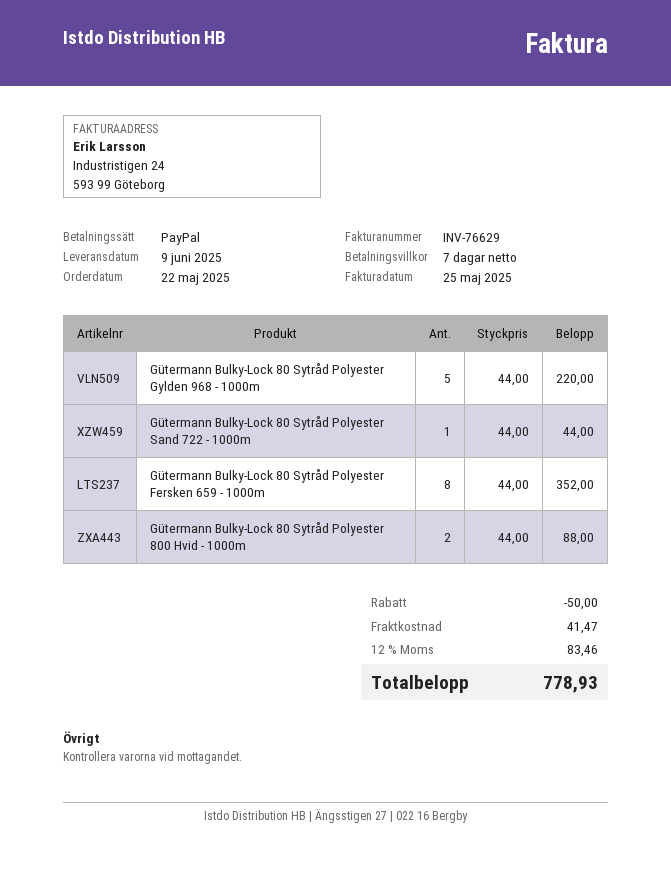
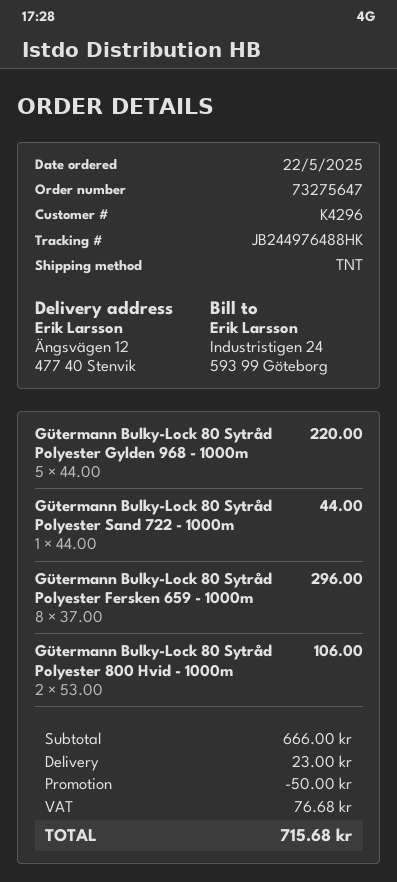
Gütermann Bulky-Lock 80 Sytråd Polyester Fersken 659 - 1000m: 8 x 44.00 = 352.00 -> 8 x 37.00 = 296.00
Gütermann Bulky-Lock 80 Sytråd Polyester 800 Hvid - 1000m: 2 x 44.00 = 88.00 -> 2 x 53.00 = 106.00
shipping: 41.47 -> 23.00
tax: 83.46 -> 76.68
total: 778.93 -> 715.68

